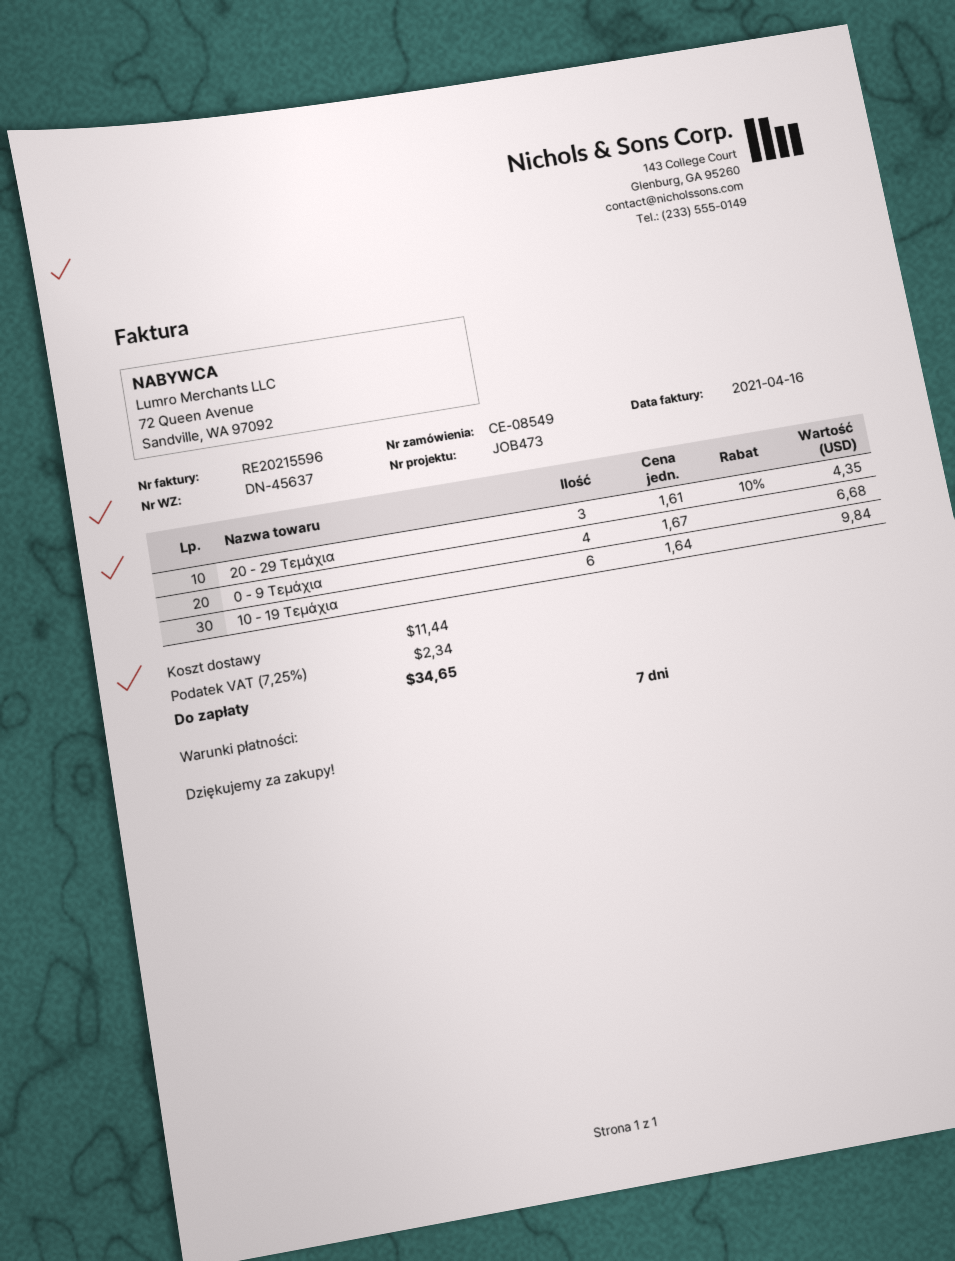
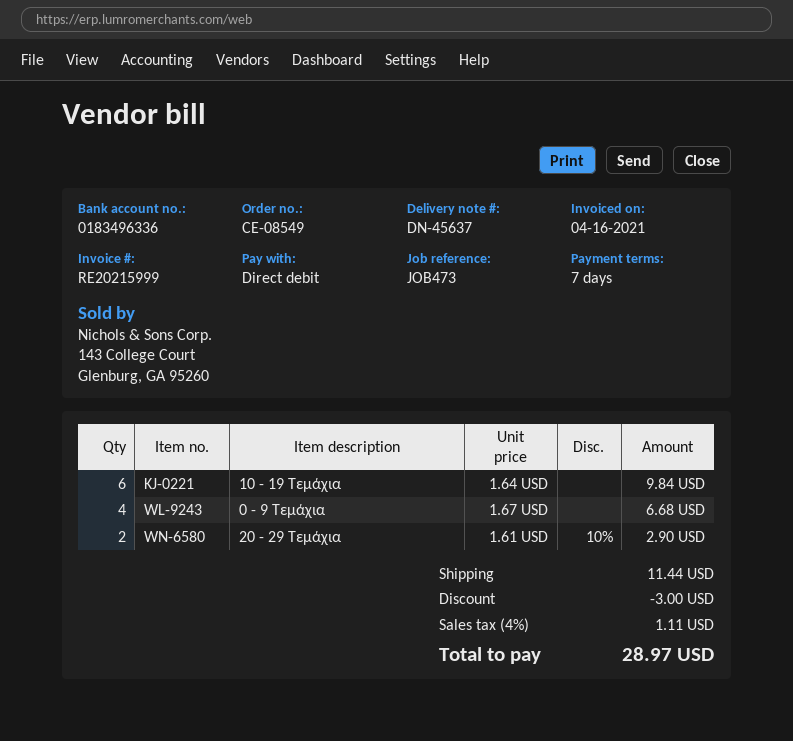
invoice number: RE20215596 -> RE20215999
20 - 29 Τεμάχια: 3 x 1.61 - 10% = 4.35 -> 2 x 1.61 - 10% = 2.90
discount: none -> 3.00
tax: 7.25% = 2.34 -> 4% = 1.11
total: 34.65 -> 28.97

